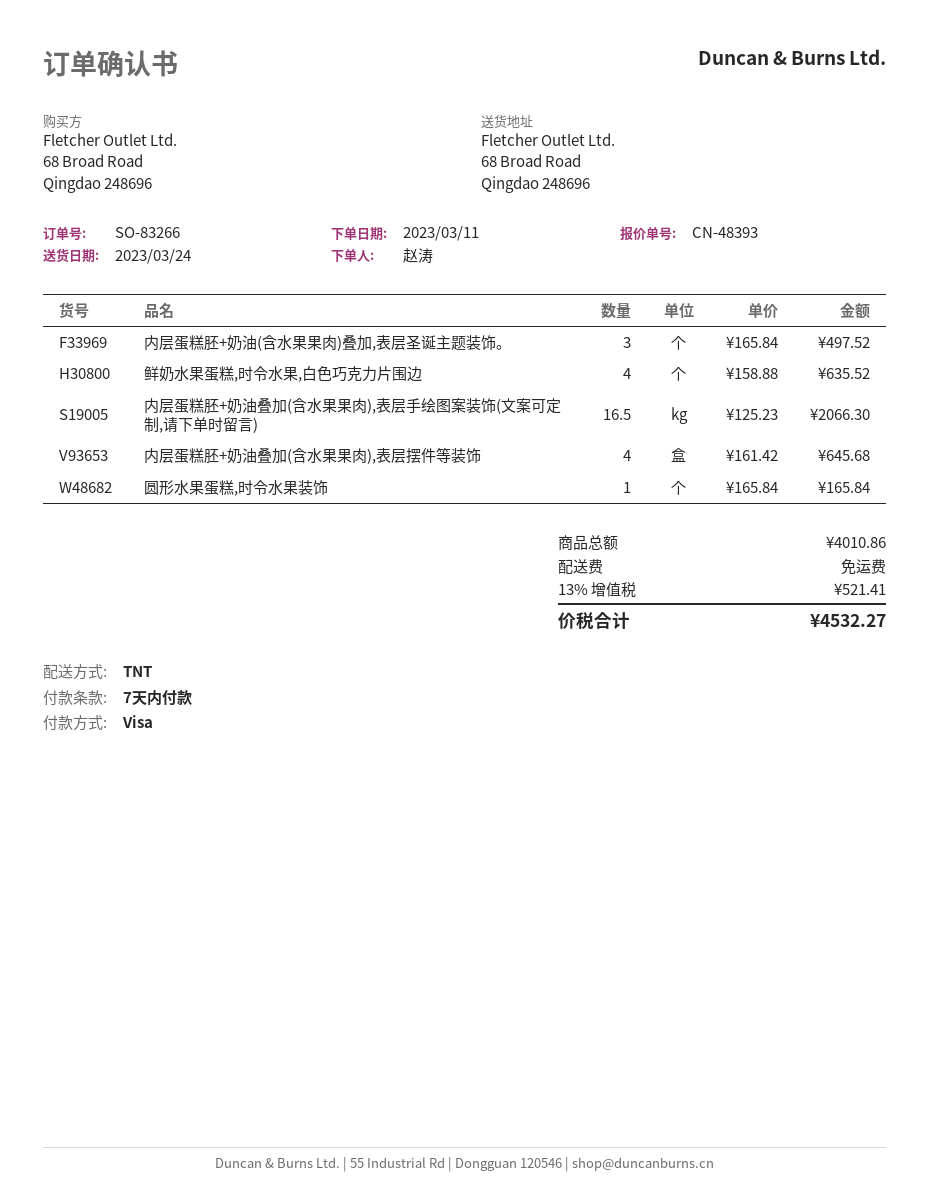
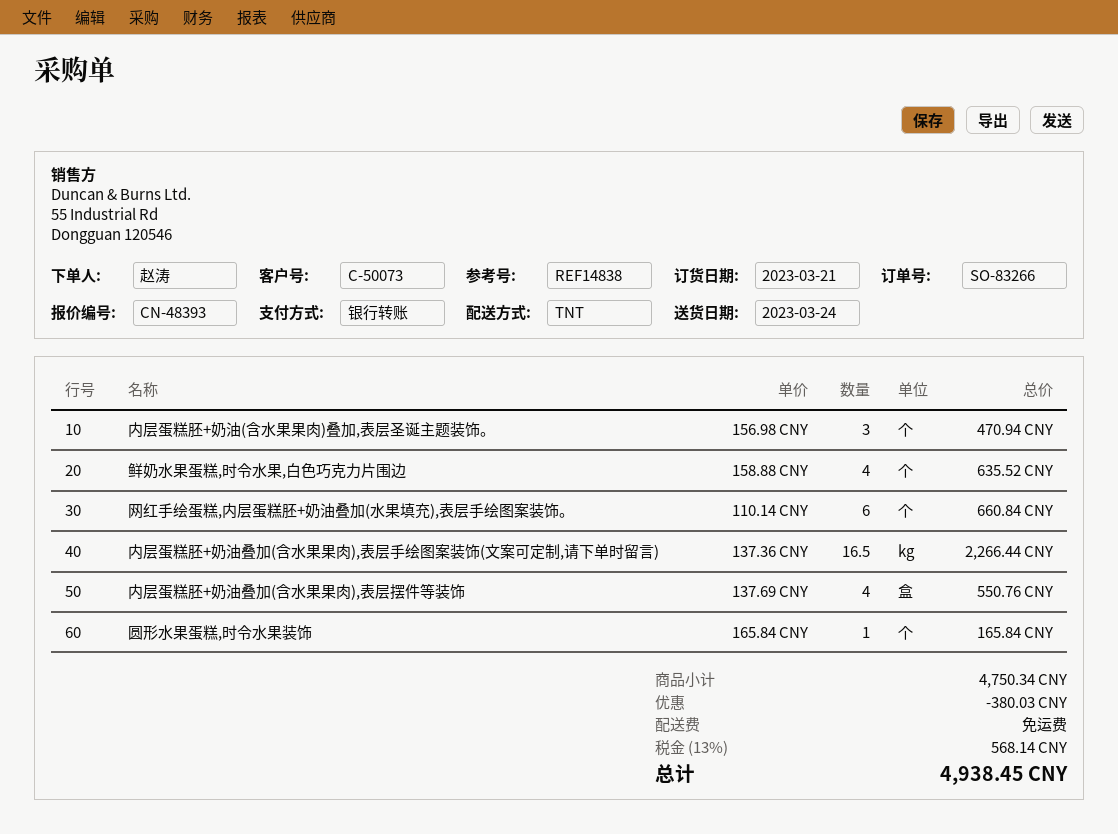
order date: 2023-03-11 -> 2023-03-21
payment method: Visa -> bank transfer
内层蛋糕胚+奶油(含水果果肉)叠加,表层圣诞主题装饰。: 3 x 165.84 = 497.52 -> 3 x 156.98 = 470.94
内层蛋糕胚+奶油叠加(含水果果肉),表层手绘图案装饰(文案可定制,请下单时留言): 16.5 x 125.23 = 2066.30 -> 16.5 x 137.36 = 2266.44
内层蛋糕胚+奶油叠加(含水果果肉),表层摆件等装饰: 4 x 161.42 = 645.68 -> 4 x 137.69 = 550.76
网红手绘蛋糕,内层蛋糕胚+奶油叠加(水果填充),表层手绘图案装饰。: none -> 6 x 110.14 = 660.84
subtotal: 4010.86 -> 4750.34
discount: none -> 380.03
tax: 13% = 521.41 -> 13% = 568.14
total: 4532.27 -> 4938.45

